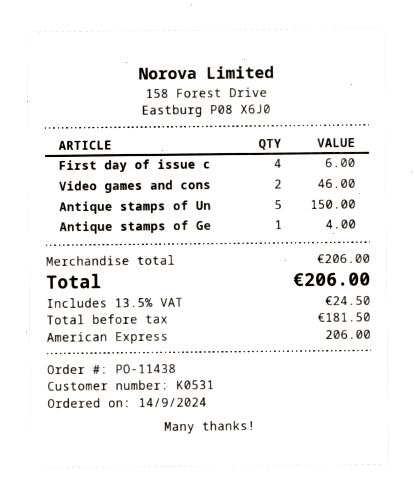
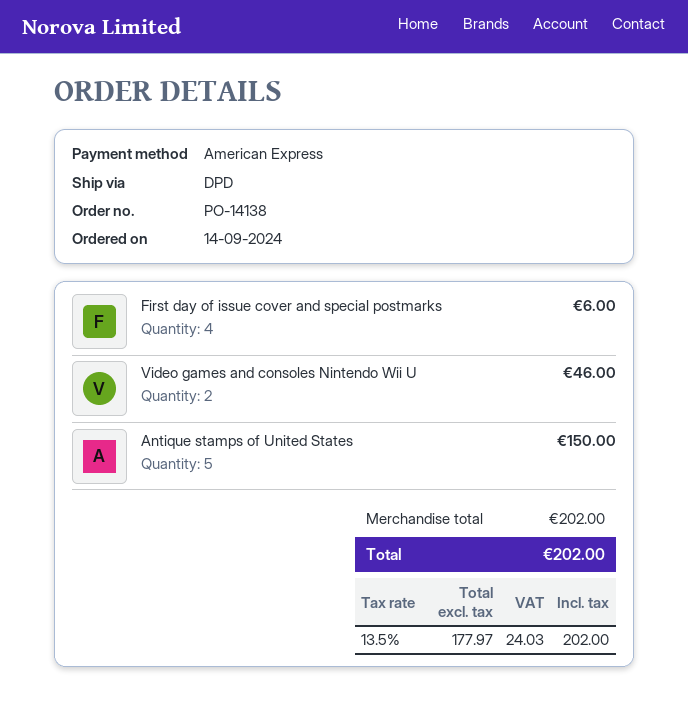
order number: PO-11438 -> PO-14138
Antique stamps of Ge: 1 for 4.00 -> none
subtotal: 206.00 -> 202.00
net: 181.50 -> 177.97
tax: 13.5% = 24.50 -> 13.5% = 24.03
total: 206.00 -> 202.00

